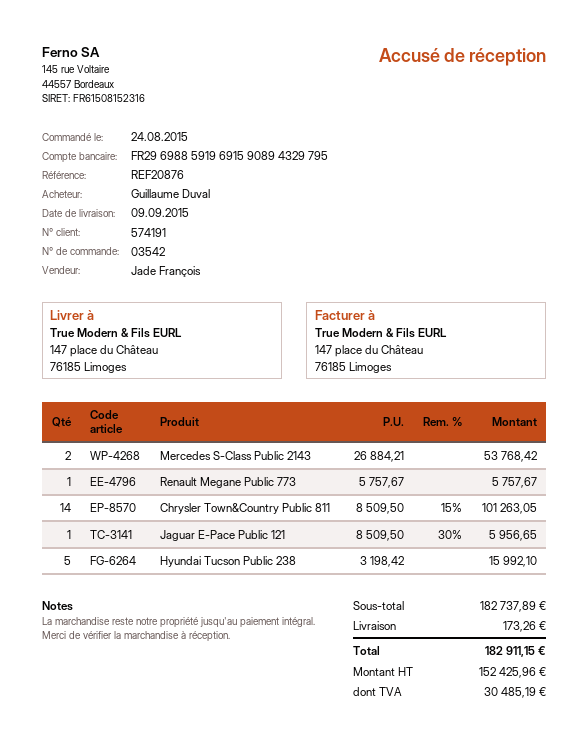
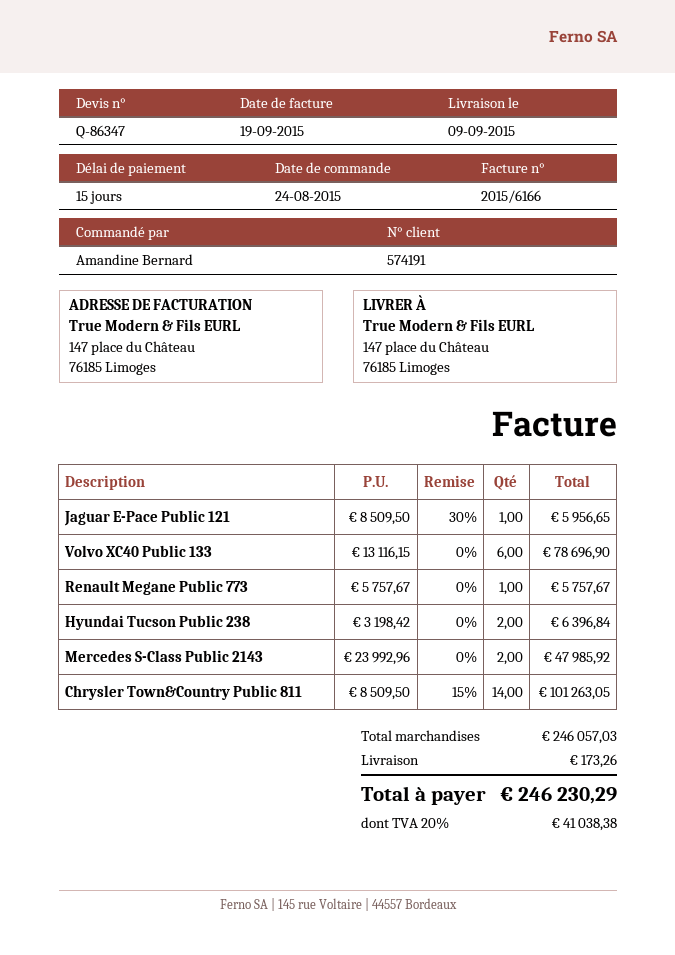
ordered by: Guillaume Duval -> Amandine Bernard
Mercedes S-Class Public 2143: 2 x 26884.21 = 53768.42 -> 2 x 23992.96 = 47985.92
Hyundai Tucson Public 238: 5 x 3198.42 = 15992.10 -> 2 x 3198.42 = 6396.84
Volvo XC40 Public 133: none -> 6 x 13116.15 = 78696.90
subtotal: 182737.89 -> 246057.03
tax: 30485.19 -> 41038.38
total: 182911.15 -> 246230.29

